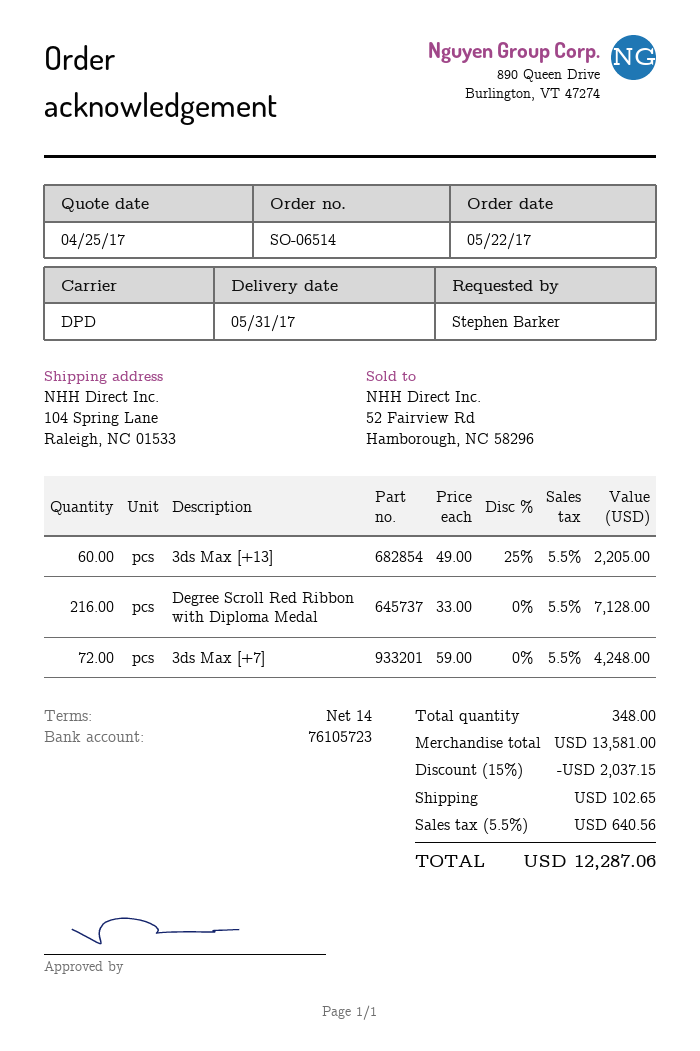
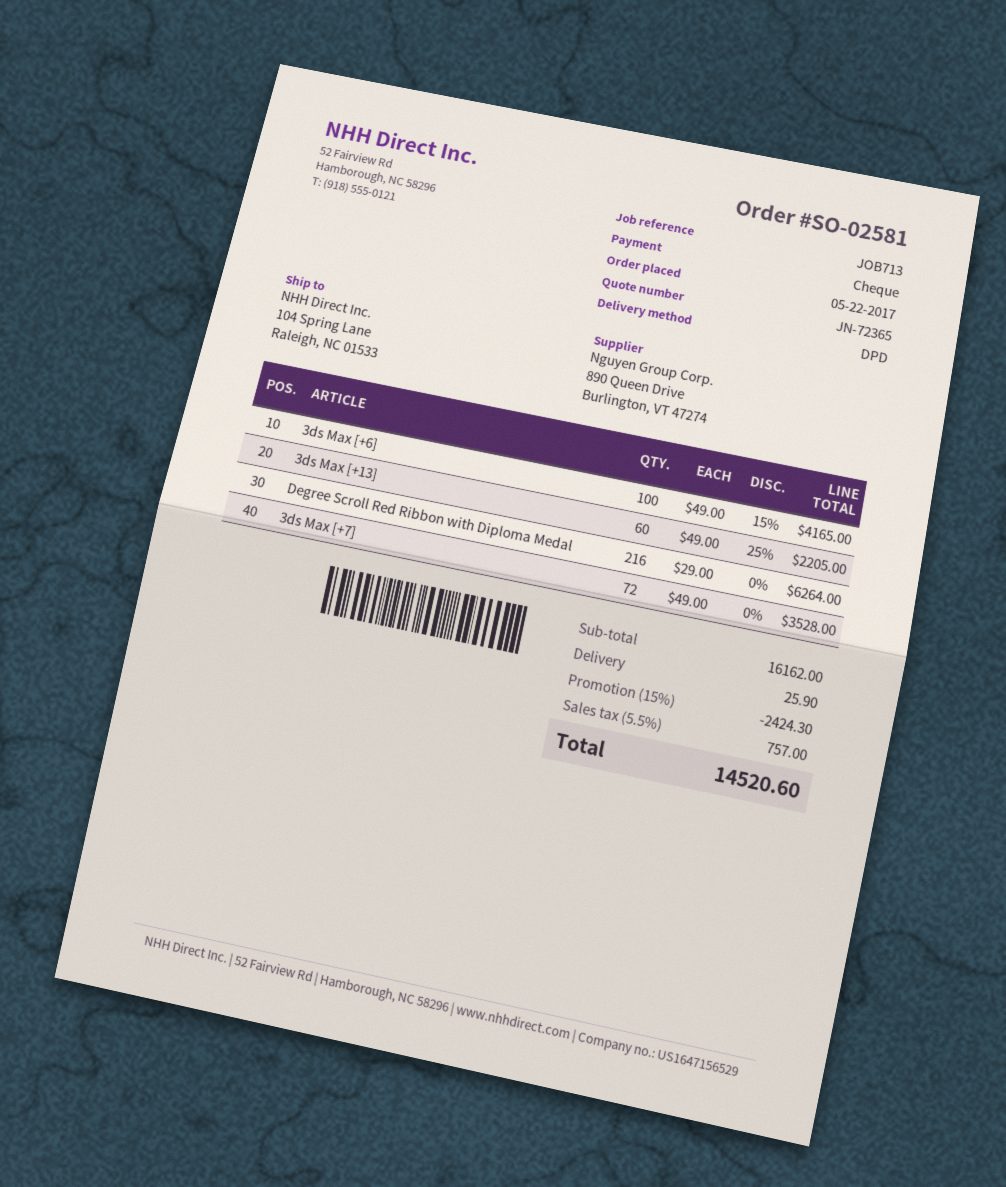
order number: SO-06514 -> SO-02581
Degree Scroll Red Ribbon with Diploma Medal: 216 x 33.00 = 7128.00 -> 216 x 29.00 = 6264.00
3ds Max [+7]: 72 x 59.00 = 4248.00 -> 72 x 49.00 = 3528.00
3ds Max [+6]: none -> 100 x 49.00 - 15% = 4165.00
subtotal: 13581.00 -> 16162.00
discount: 15% = 2037.15 -> 15% = 2424.30
shipping: 102.65 -> 25.90
tax: 5.5% = 640.56 -> 5.5% = 757.00
total: 12287.06 -> 14520.60

